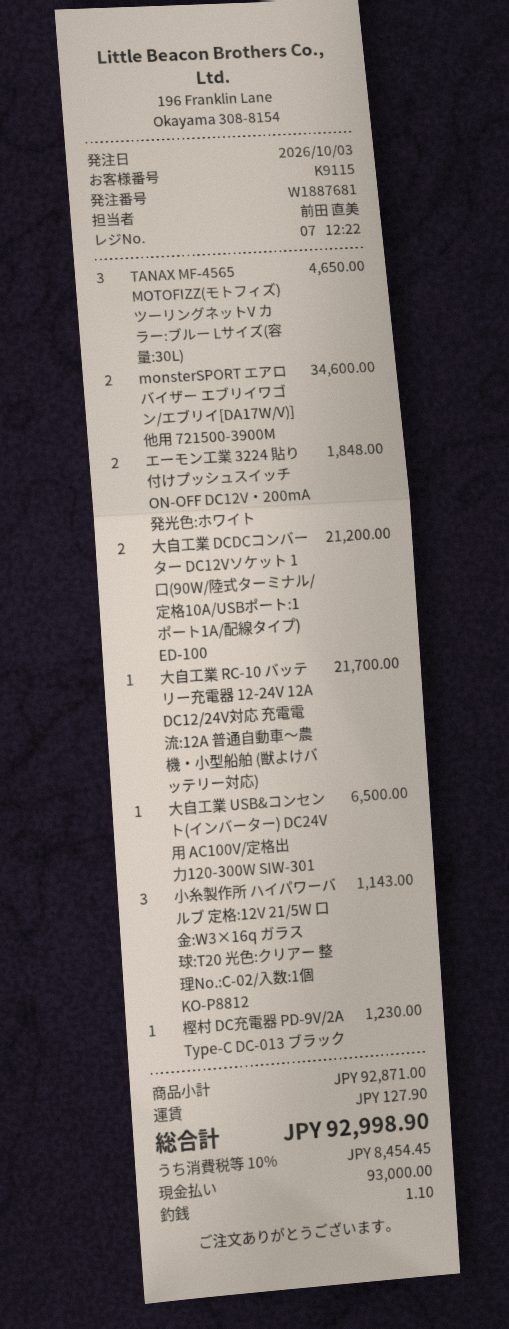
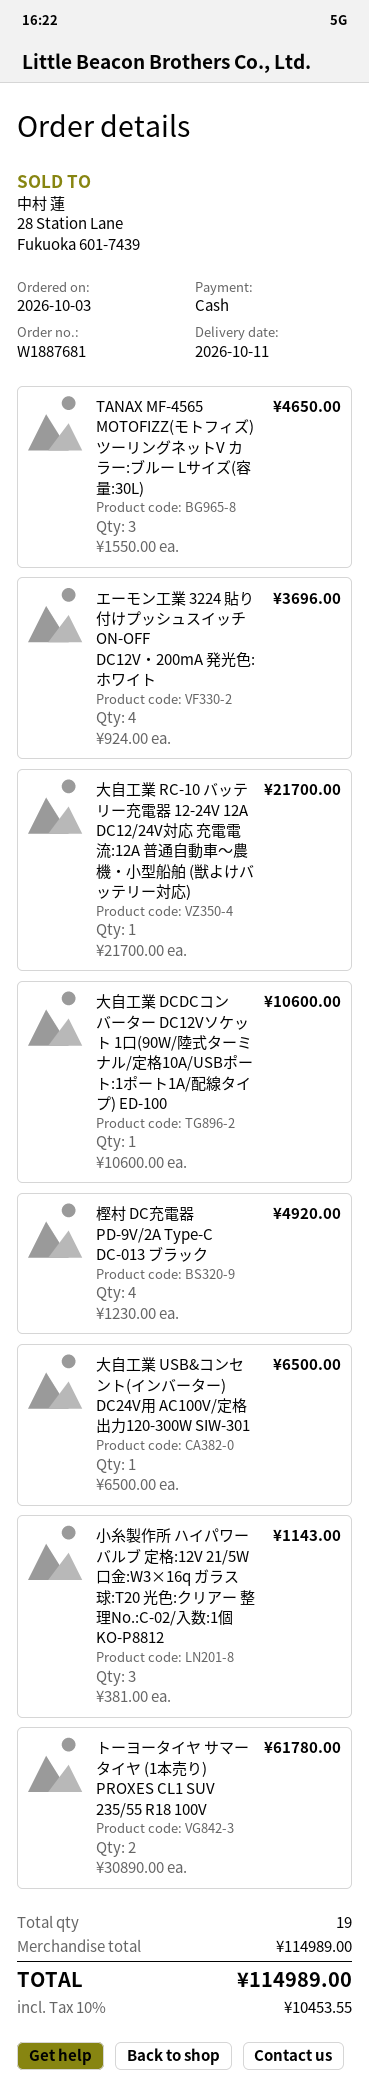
monsterSPORT エアロバイザー エブリイワゴン/エブリイ[DA17W/V)]他用 721500-3900M: 2 for 34600.00 -> none
エーモン工業 3224 貼り付けプッシュスイッチ ON-OFF DC12V・200mA 発光色:ホワイト: 2 for 1848.00 -> 4 for 3696.00
大自工業 DCDCコンバーター DC12Vソケット 1口(90W/陸式ターミナル/定格10A/USBポート:1ポート1A/配線タイプ) ED-100: 2 for 21200.00 -> 1 for 10600.00
樫村 DC充電器 PD-9V/2A Type-C DC-013 ブラック: 1 for 1230.00 -> 4 for 4920.00
トーヨータイヤ サマータイヤ (1本売り) PROXES CL1 SUV 235/55 R18 100V: none -> 2 for 61780.00
subtotal: 92871.00 -> 114989.00
shipping: 127.90 -> none
tax: 10% = 8454.45 -> 10% = 10453.55
total: 92998.90 -> 114989.00

